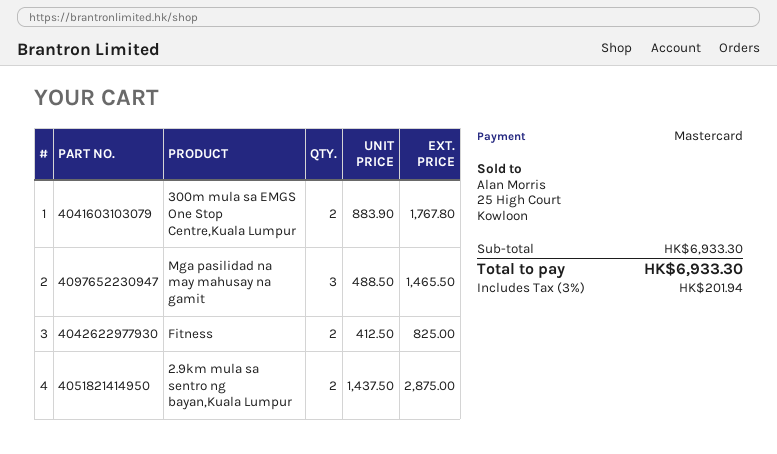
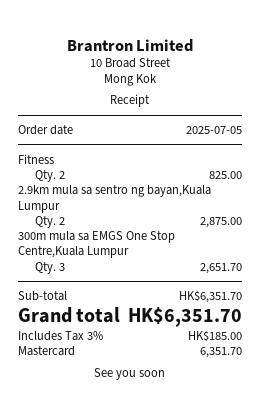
300m mula sa EMGS One Stop Centre,Kuala Lumpur: 2 for 1767.80 -> 3 for 2651.70
Mga pasilidad na may mahusay na gamit: 3 for 1465.50 -> none
subtotal: 6933.30 -> 6351.70
tax: 3% = 201.94 -> 3% = 185.00
total: 6933.30 -> 6351.70

